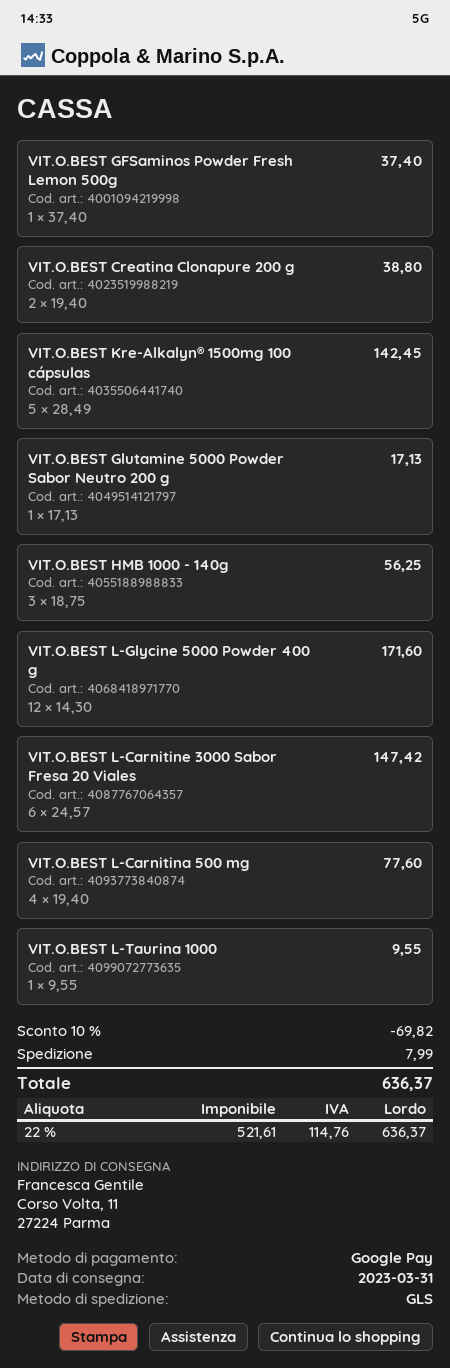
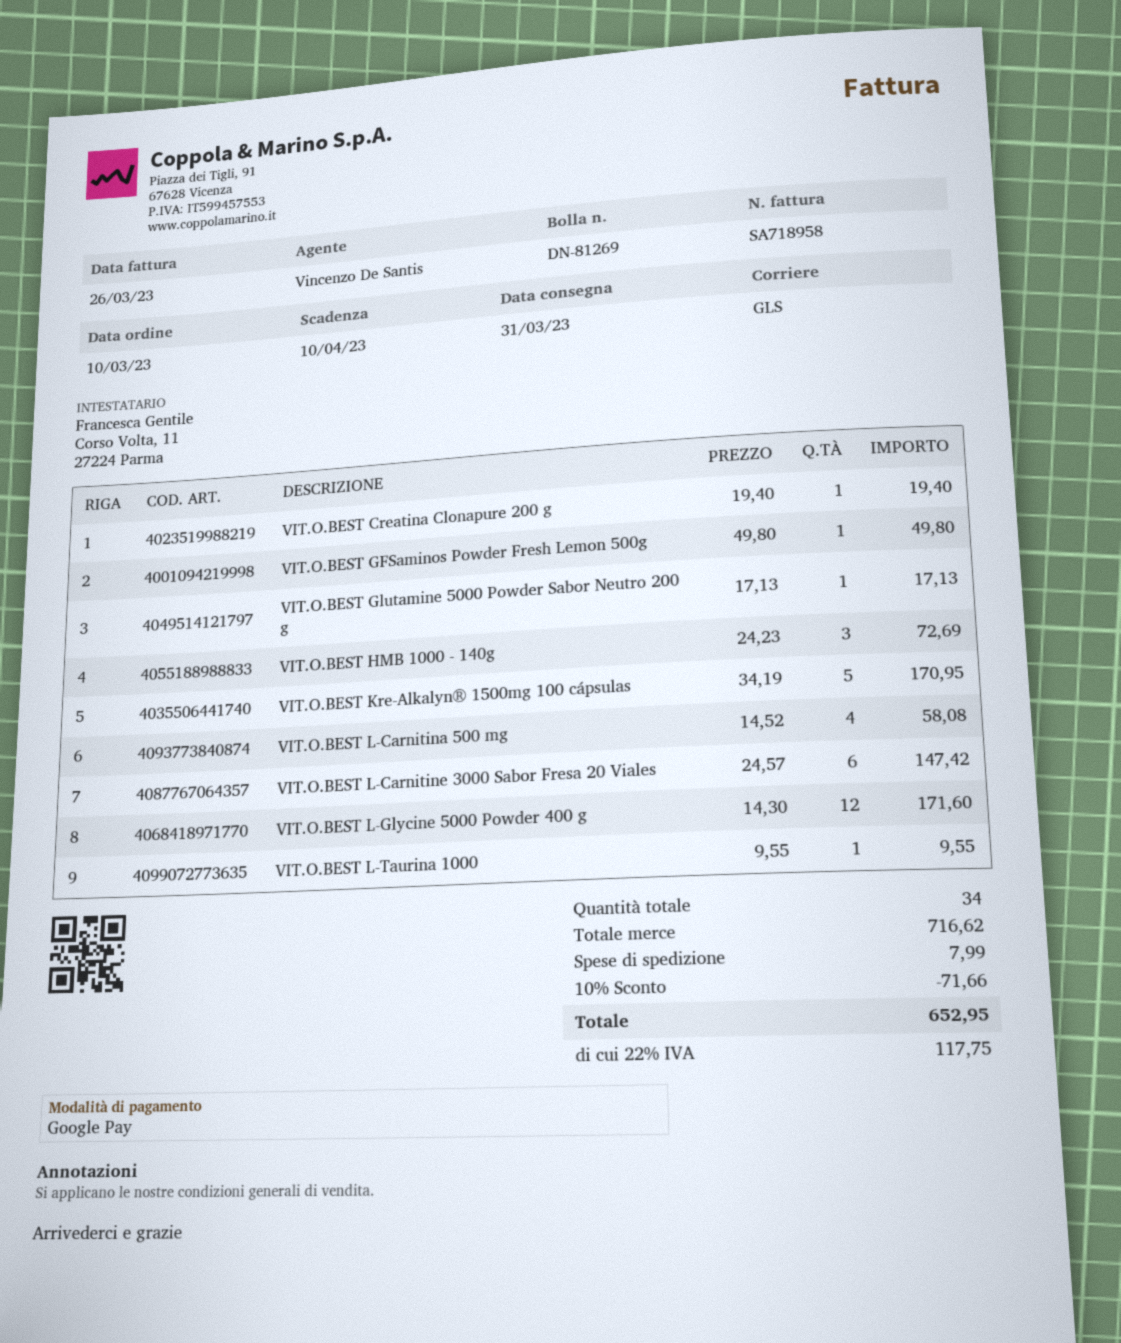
VIT.O.BEST GFSaminos Powder Fresh Lemon 500g: 1 x 37.40 = 37.40 -> 1 x 49.80 = 49.80
VIT.O.BEST Creatina Clonapure 200 g: 2 x 19.40 = 38.80 -> 1 x 19.40 = 19.40
VIT.O.BEST Kre-Alkalyn® 1500mg 100 cápsulas: 5 x 28.49 = 142.45 -> 5 x 34.19 = 170.95
VIT.O.BEST HMB 1000 - 140g: 3 x 18.75 = 56.25 -> 3 x 24.23 = 72.69
VIT.O.BEST L-Carnitina 500 mg: 4 x 19.40 = 77.60 -> 4 x 14.52 = 58.08
discount: 10% = 69.82 -> 10% = 71.66
tax: 22% = 114.76 -> 22% = 117.75
total: 636.37 -> 652.95

